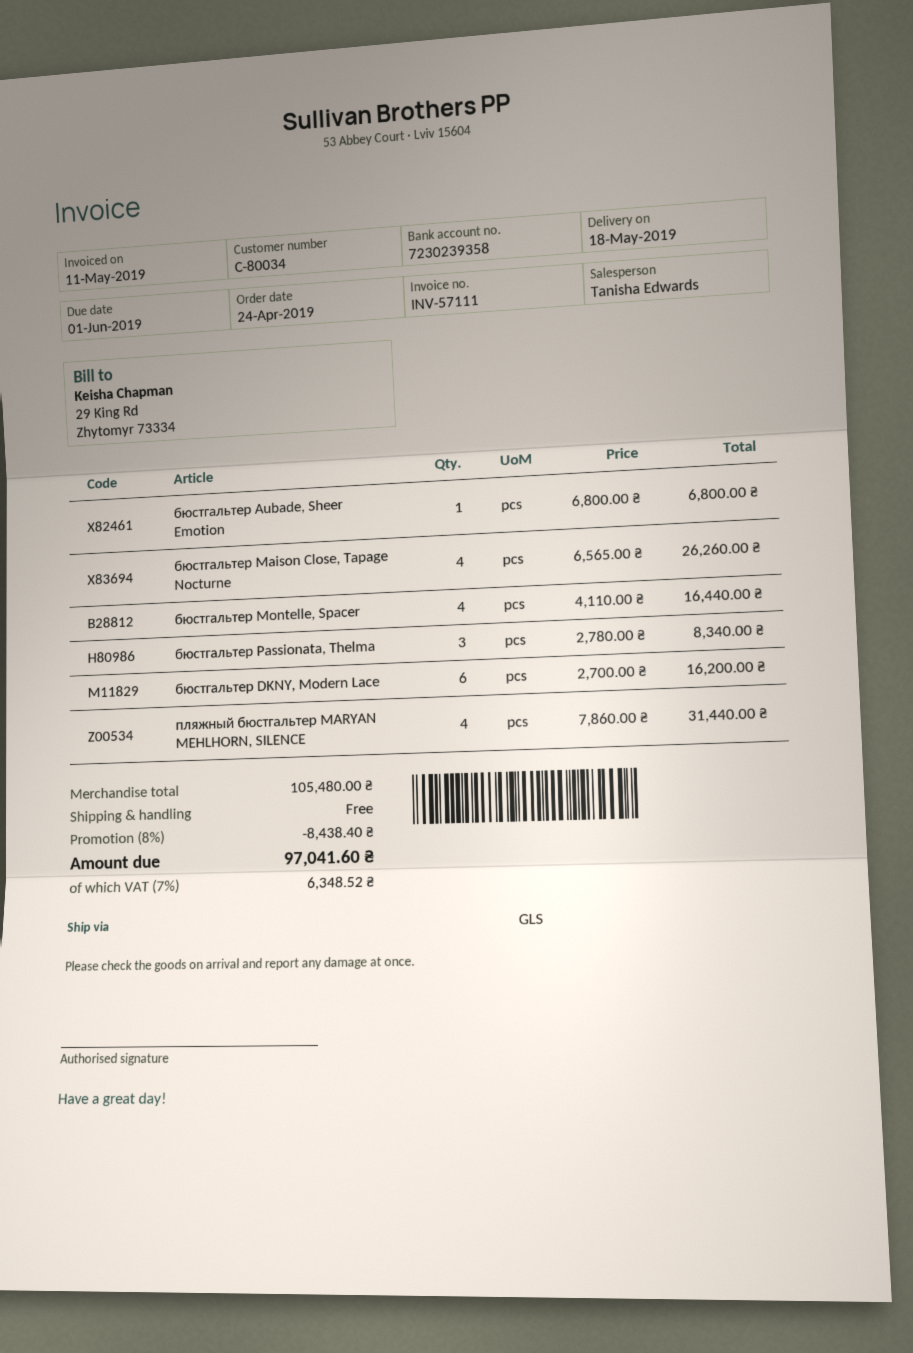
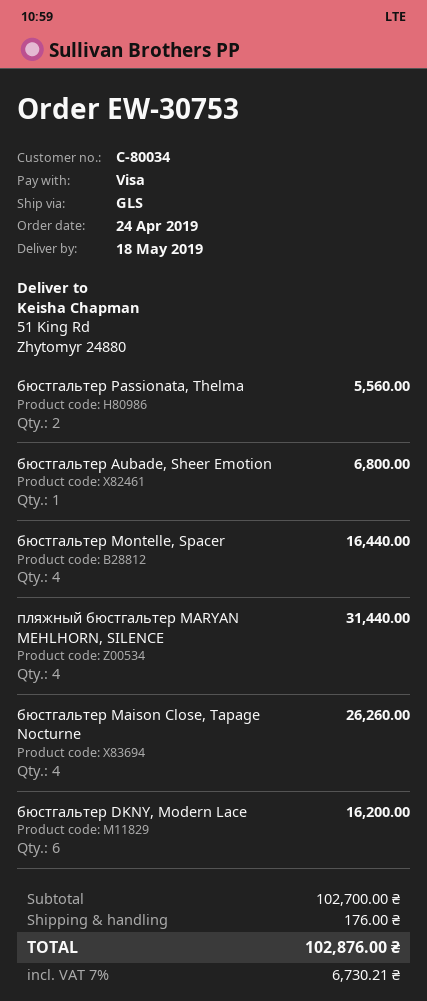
бюстгальтер Passionata, Thelma: 3 for 8340.00 -> 2 for 5560.00
subtotal: 105480.00 -> 102700.00
discount: 8% = 8438.40 -> none
shipping: 0.00 -> 176.00
tax: 7% = 6348.52 -> 7% = 6730.21
total: 97041.60 -> 102876.00

